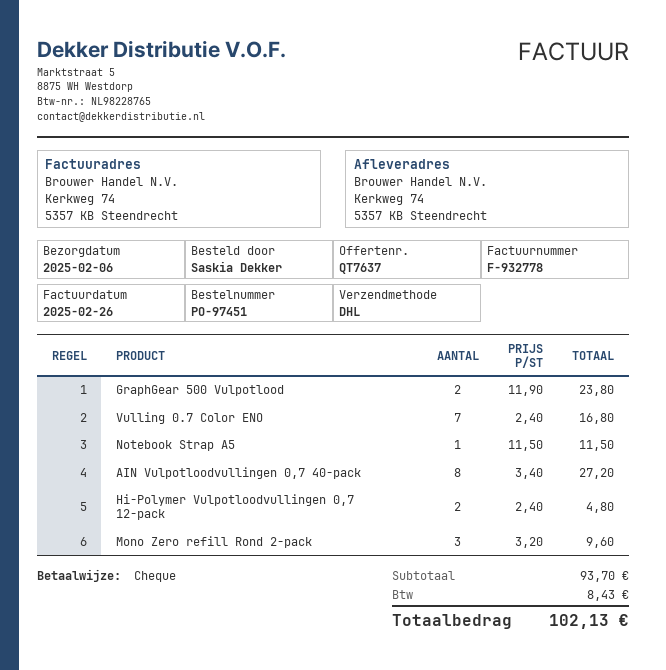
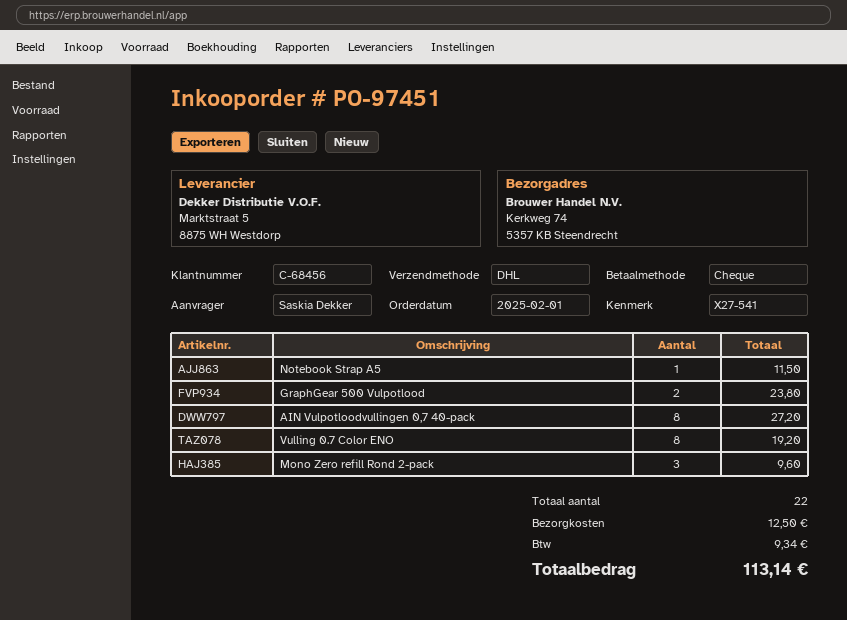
Vulling 0.7 Color ENO: 7 for 16.80 -> 8 for 19.20
Hi-Polymer Vulpotloodvullingen 0,7 12-pack: 2 for 4.80 -> none
shipping: none -> 12.50
tax: 8.43 -> 9.34
total: 102.13 -> 113.14

